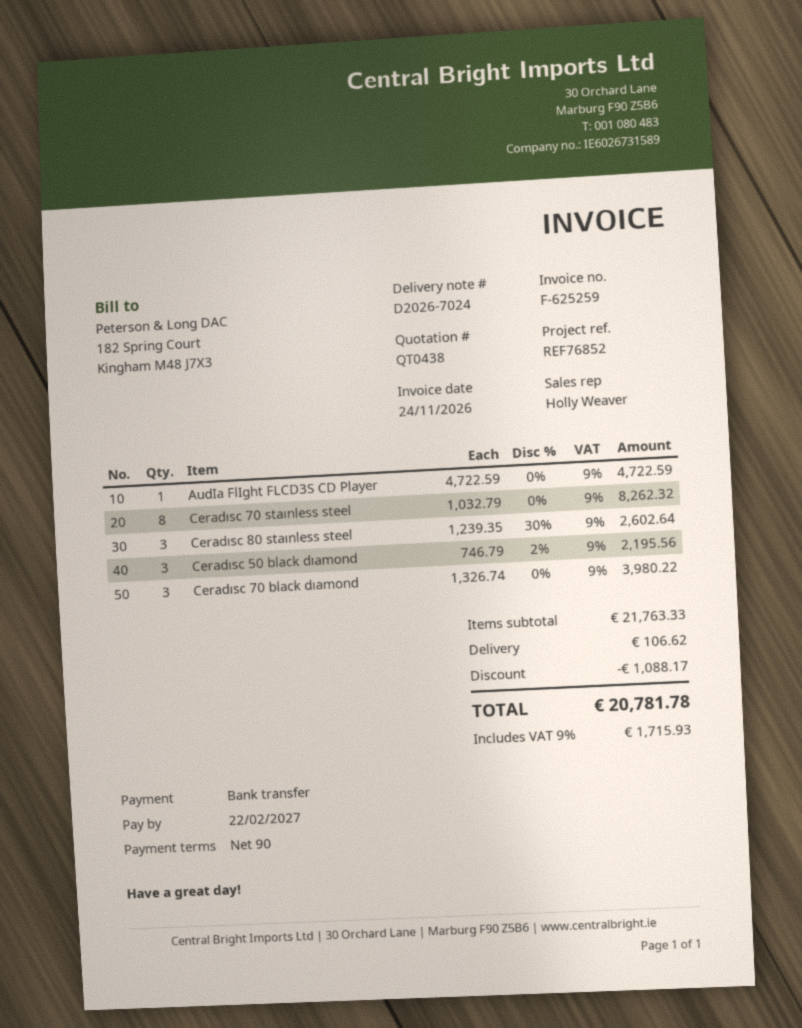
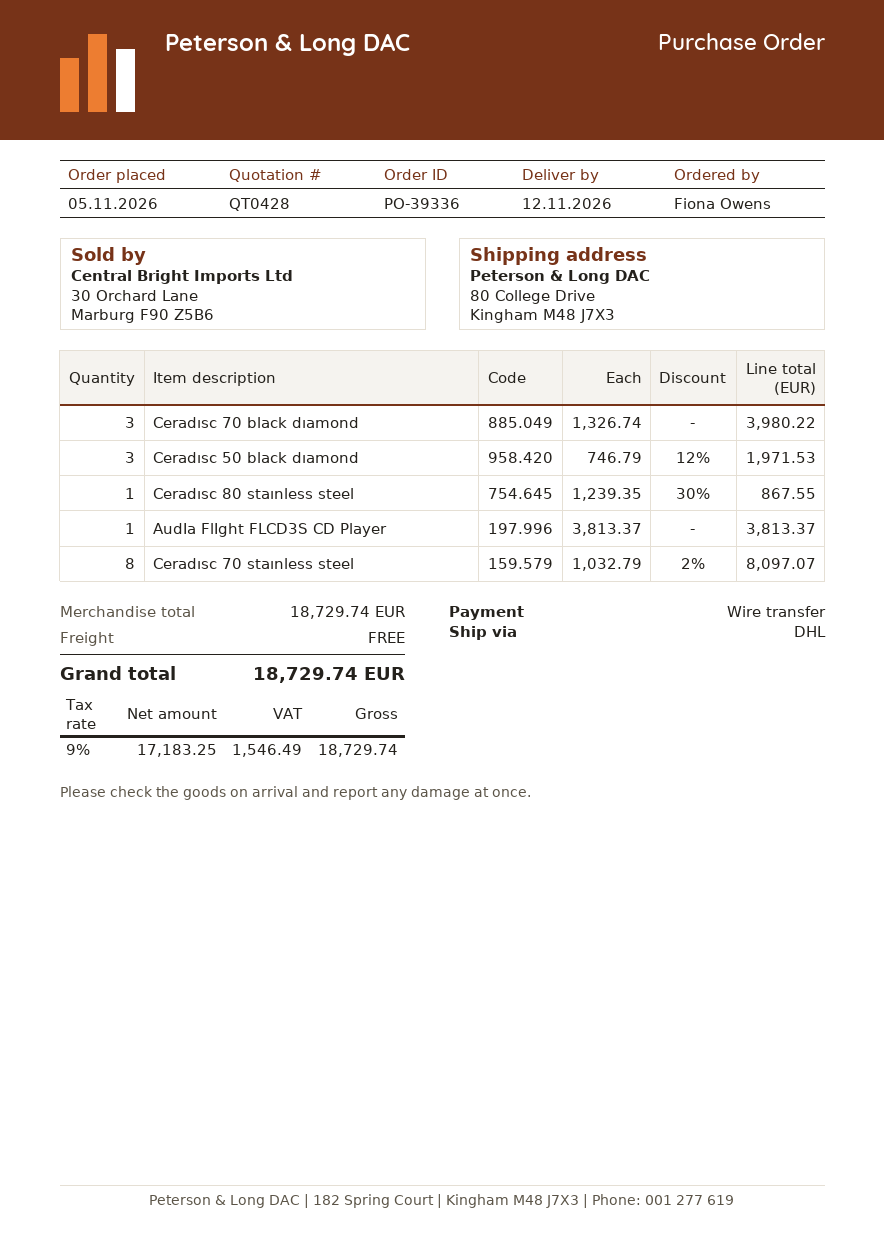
quote number: QT0438 -> QT0428
AudIa FlIght FLCD3S CD Player: 1 x 4722.59 = 4722.59 -> 1 x 3813.37 = 3813.37
Ceradısc 70 staınless steel: 8 x 1032.79 = 8262.32 -> 8 x 1032.79 - 2% = 8097.07
Ceradısc 80 staınless steel: 3 x 1239.35 - 30% = 2602.64 -> 1 x 1239.35 - 30% = 867.55
Ceradısc 50 black dıamond: 3 x 746.79 - 2% = 2195.56 -> 3 x 746.79 - 12% = 1971.53
subtotal: 21763.33 -> 18729.74
discount: 1088.17 -> none
shipping: 106.62 -> 0.00
tax: 9% = 1715.93 -> 9% = 1546.49
total: 20781.78 -> 18729.74

